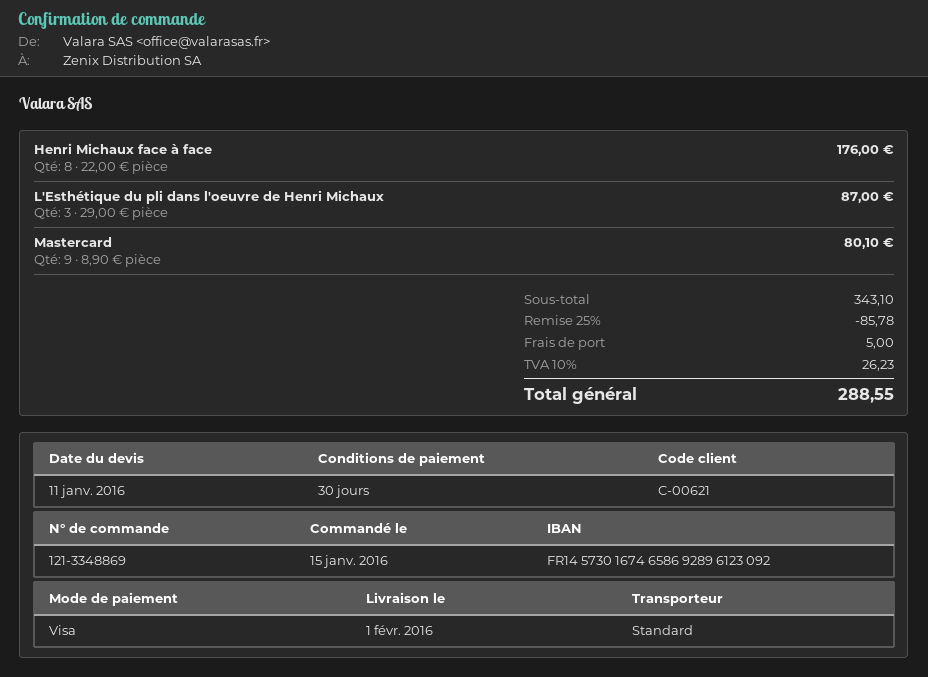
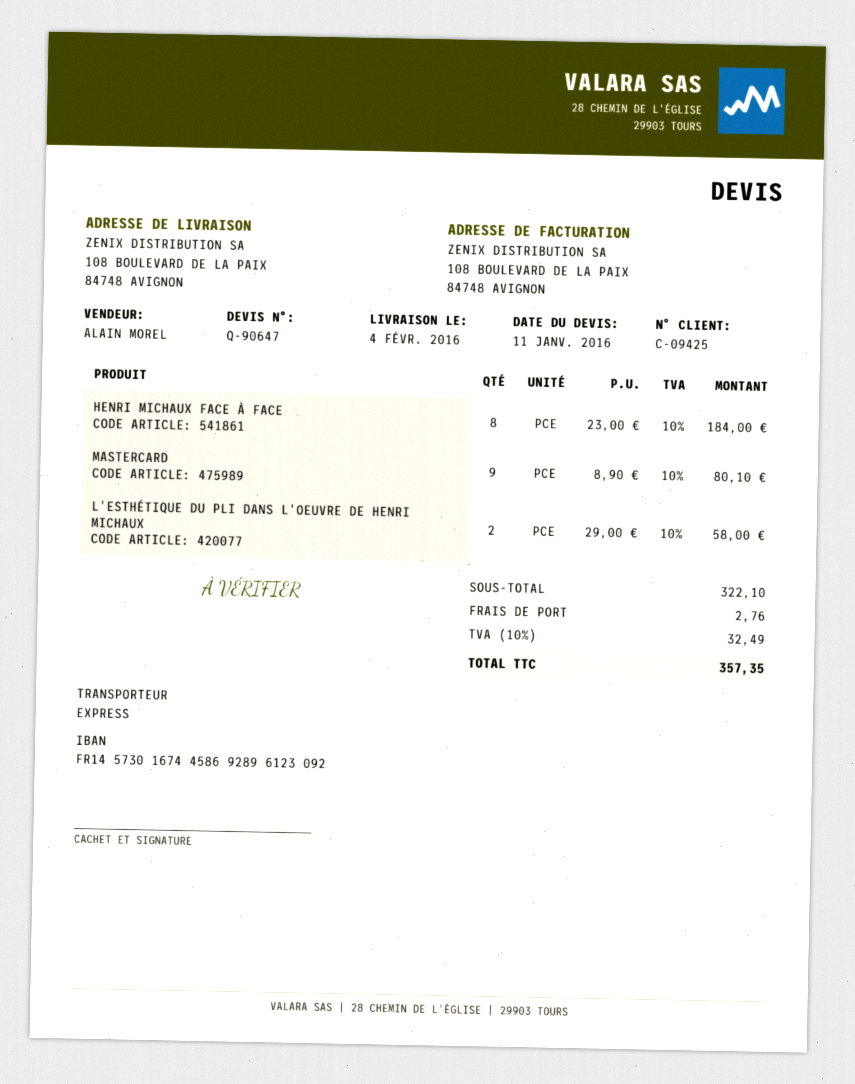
delivery date: 2016-02-01 -> 2016-02-04
customer number: C-00621 -> C-09425
bank account: FR1457301674658692896123092 -> FR1457301674458692896123092
shipping method: standard -> express
Henri Michaux face à face: 8 x 22.00 = 176.00 -> 8 x 23.00 = 184.00
L'Esthétique du pli dans l'oeuvre de Henri Michaux: 3 x 29.00 = 87.00 -> 2 x 29.00 = 58.00
subtotal: 343.10 -> 322.10
discount: 25% = 85.78 -> none
shipping: 5.00 -> 2.76
tax: 10% = 26.23 -> 10% = 32.49
total: 288.55 -> 357.35

